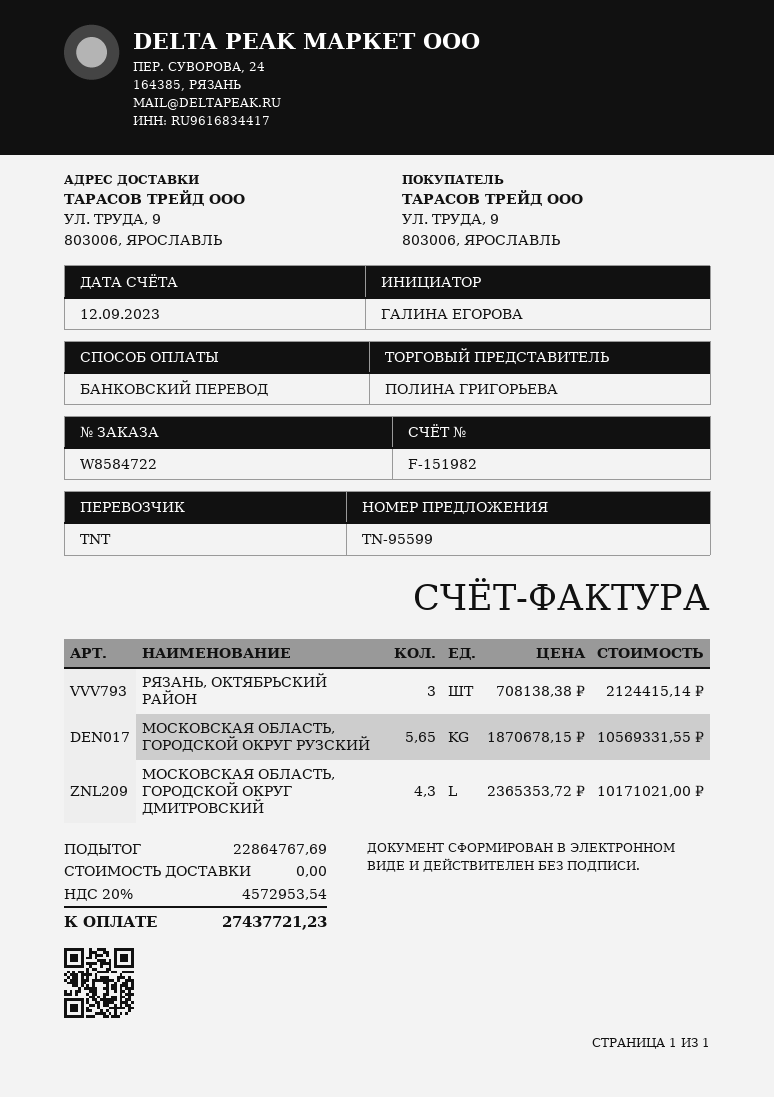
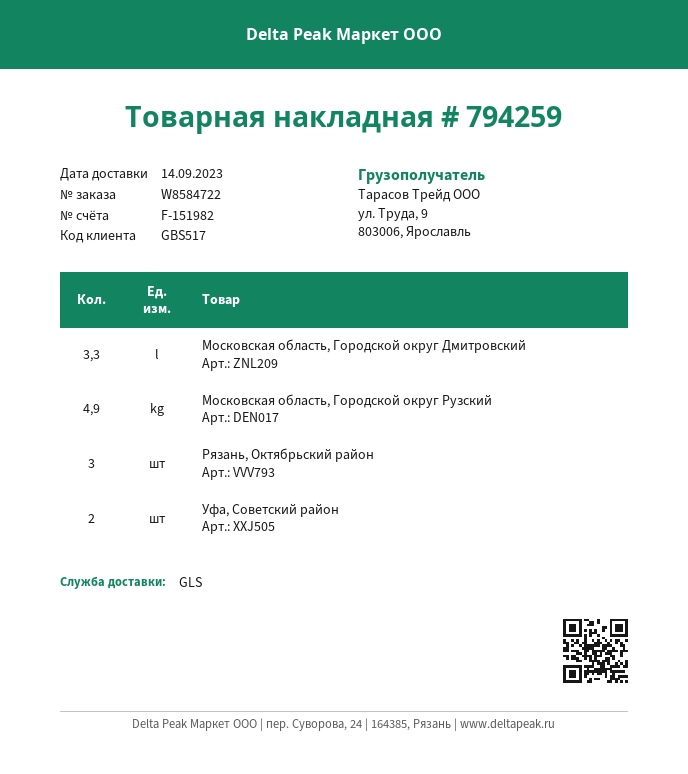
shipping method: TNT -> GLS
МОСКОВСКАЯ ОБЛАСТЬ, ГОРОДСКОЙ ОКРУГ РУЗСКИЙ: 5.65 -> 4.9
МОСКОВСКАЯ ОБЛАСТЬ, ГОРОДСКОЙ ОКРУГ ДМИТРОВСКИЙ: 4.3 -> 3.3
Уфа, Советский район: none -> 2

